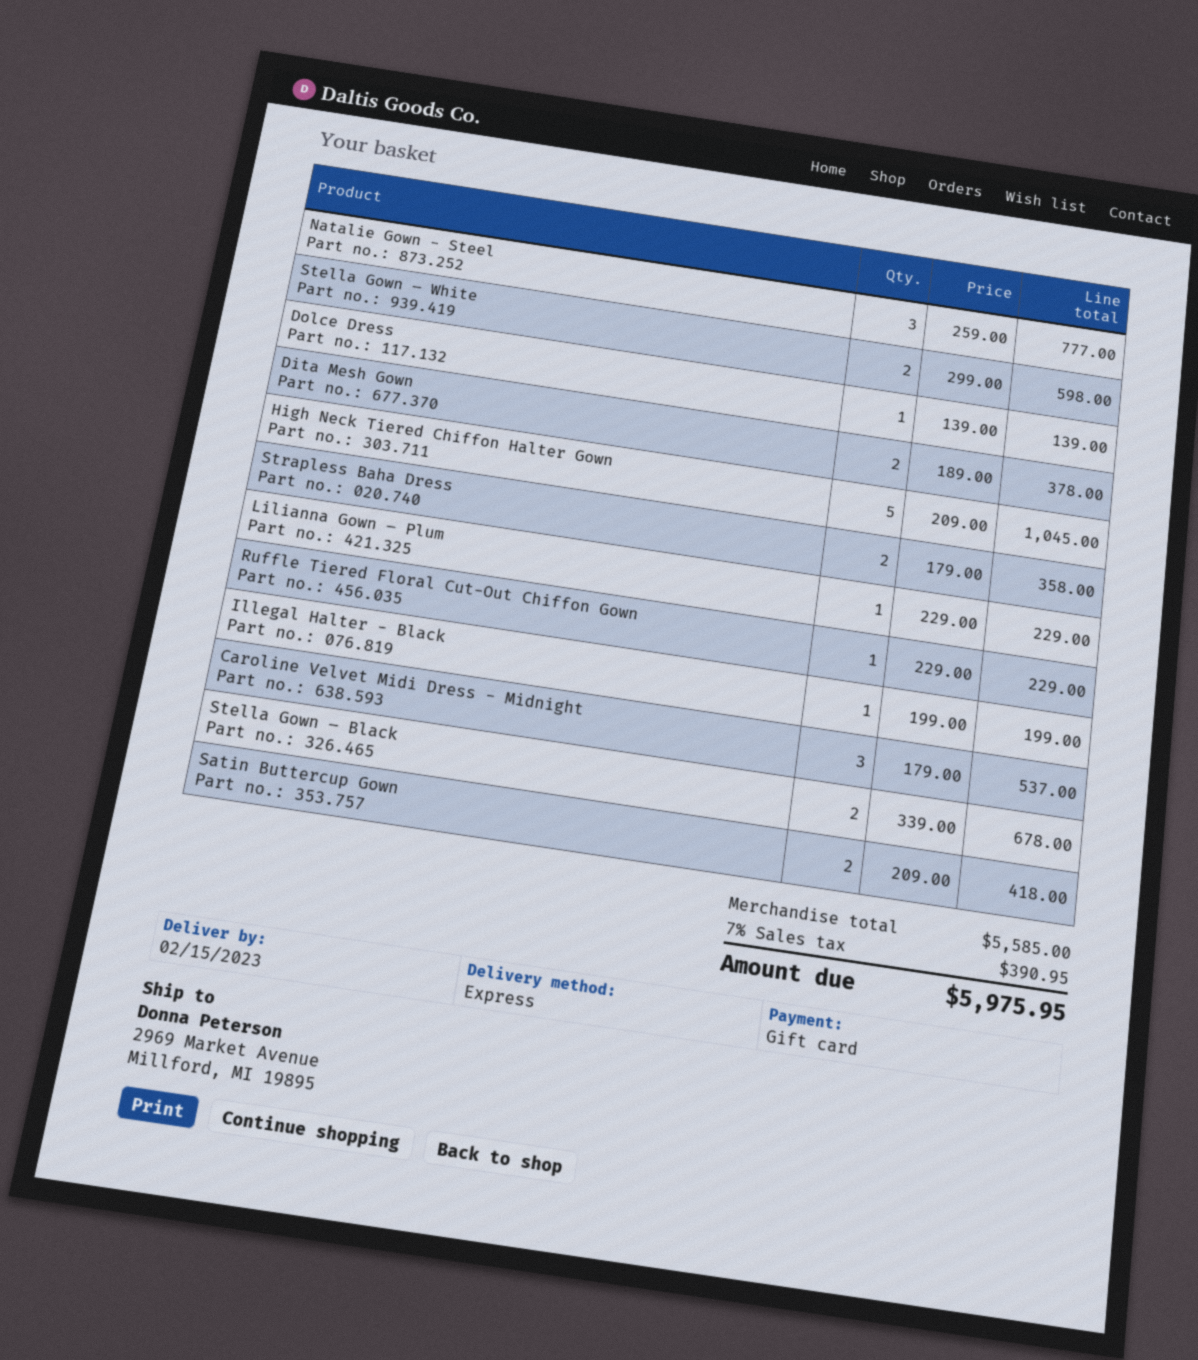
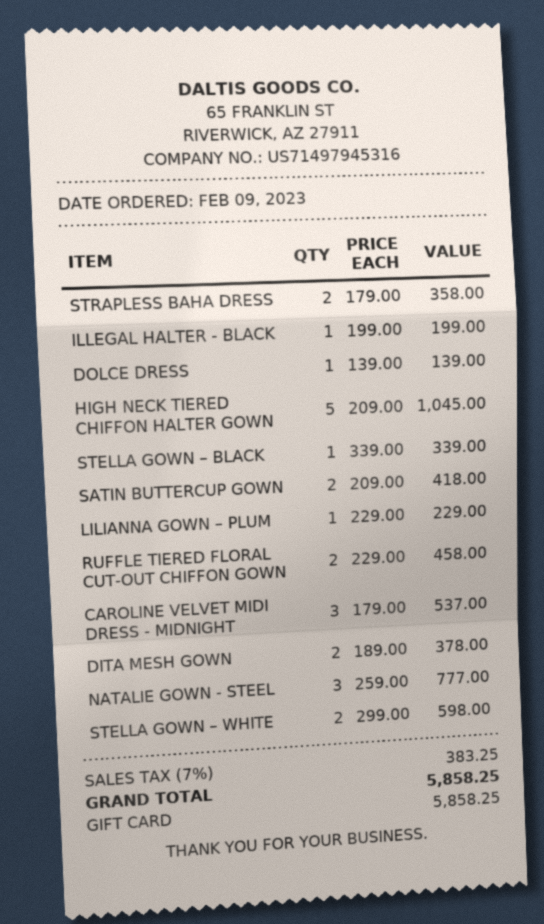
Ruffle Tiered Floral Cut-Out Chiffon Gown: 1 x 229.00 = 229.00 -> 2 x 229.00 = 458.00
Stella Gown – Black: 2 x 339.00 = 678.00 -> 1 x 339.00 = 339.00
tax: 7% = 390.95 -> 7% = 383.25
total: 5975.95 -> 5858.25

